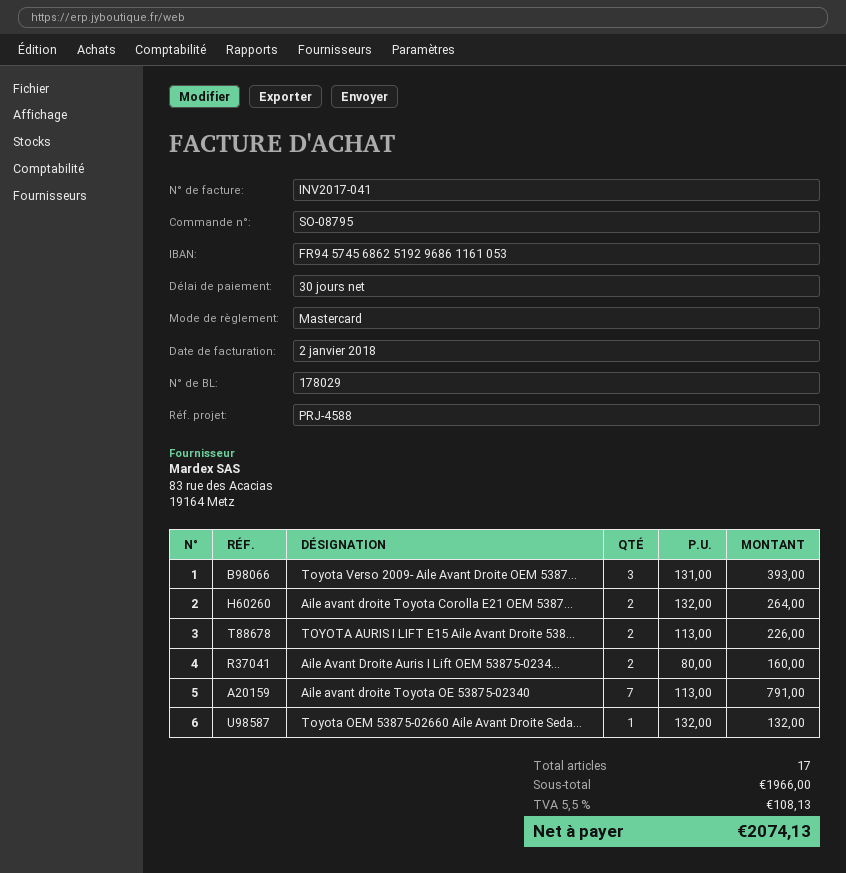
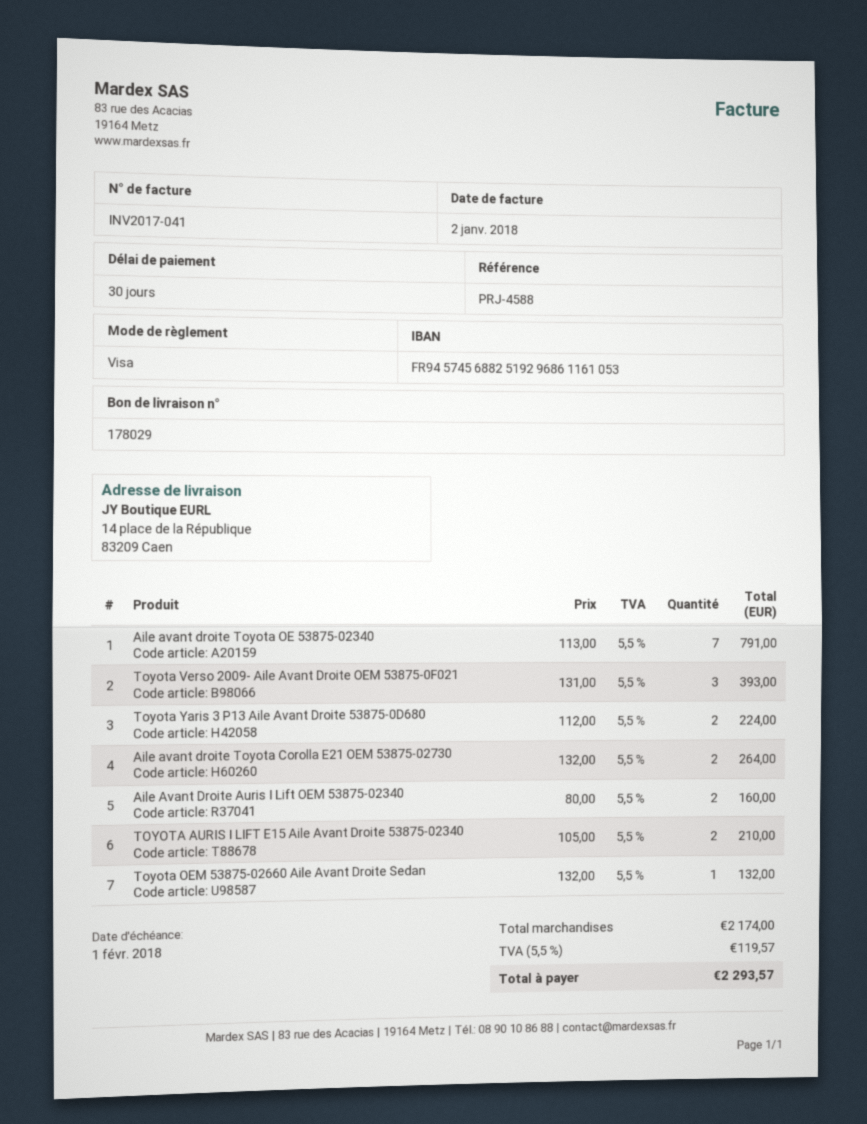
payment method: Mastercard -> Visa
bank account: FR9457456862519296861161053 -> FR9457456882519296861161053
TOYOTA AURIS I LIFT E15 Aile Avant Droite 538...: 2 x 113.00 = 226.00 -> 2 x 105.00 = 210.00
Toyota Yaris 3 P13 Aile Avant Droite 53875-0D680: none -> 2 x 112.00 = 224.00
subtotal: 1966.00 -> 2174.00
tax: 5.5% = 108.13 -> 5.5% = 119.57
total: 2074.13 -> 2293.57

